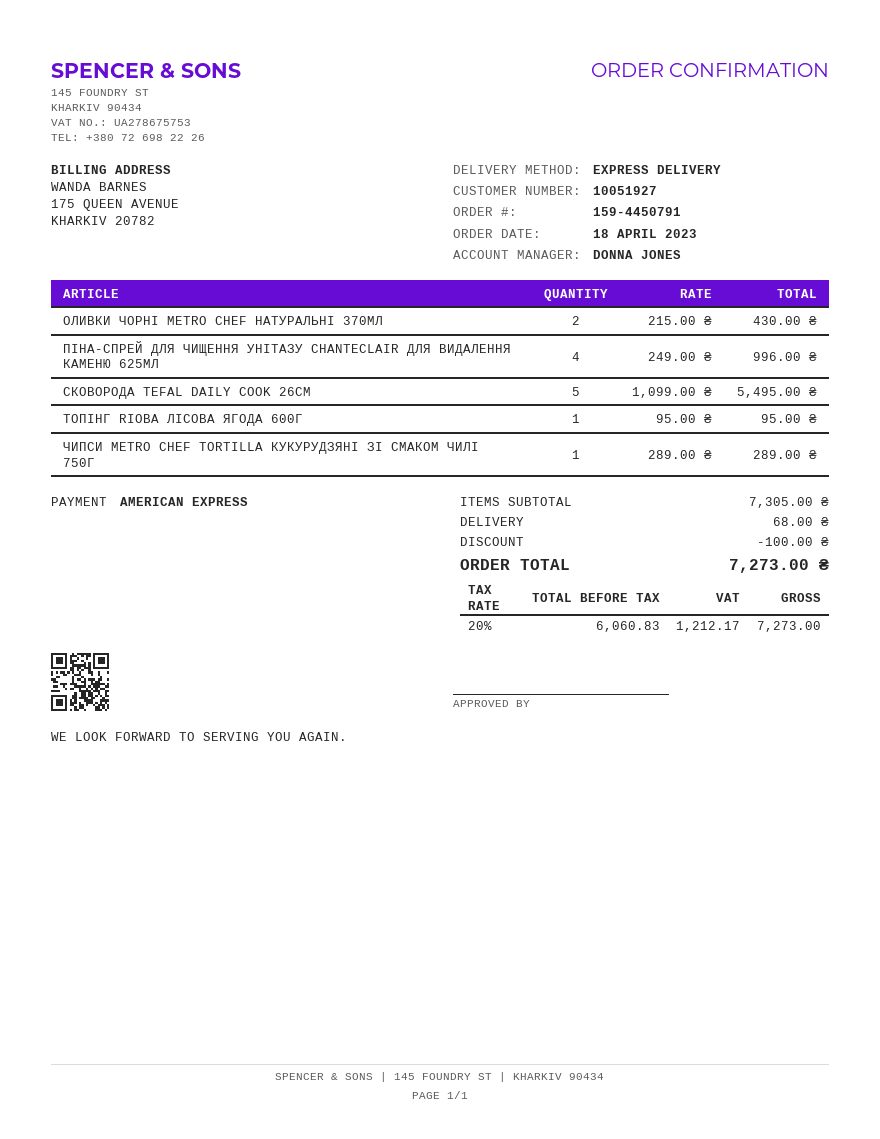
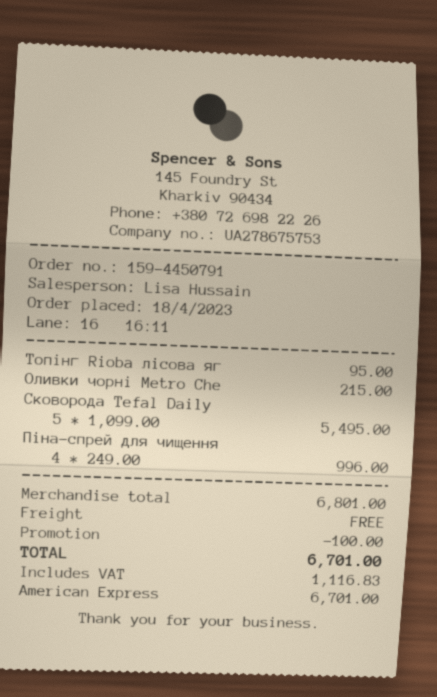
sales rep: DONNA JONES -> Lisa Hussain
ОЛИВКИ ЧОРНІ METRO CHEF НАТУРАЛЬНІ 370МЛ: 2 x 215.00 = 430.00 -> 1 x 215.00 = 215.00
ЧИПСИ METRO CHEF TORTILLA КУКУРУДЗЯНІ ЗІ СМАКОМ ЧИЛІ 750Г: 1 x 289.00 = 289.00 -> none
subtotal: 7305.00 -> 6801.00
shipping: 68.00 -> 0.00
tax: 1212.17 -> 1116.83
total: 7273.00 -> 6701.00

